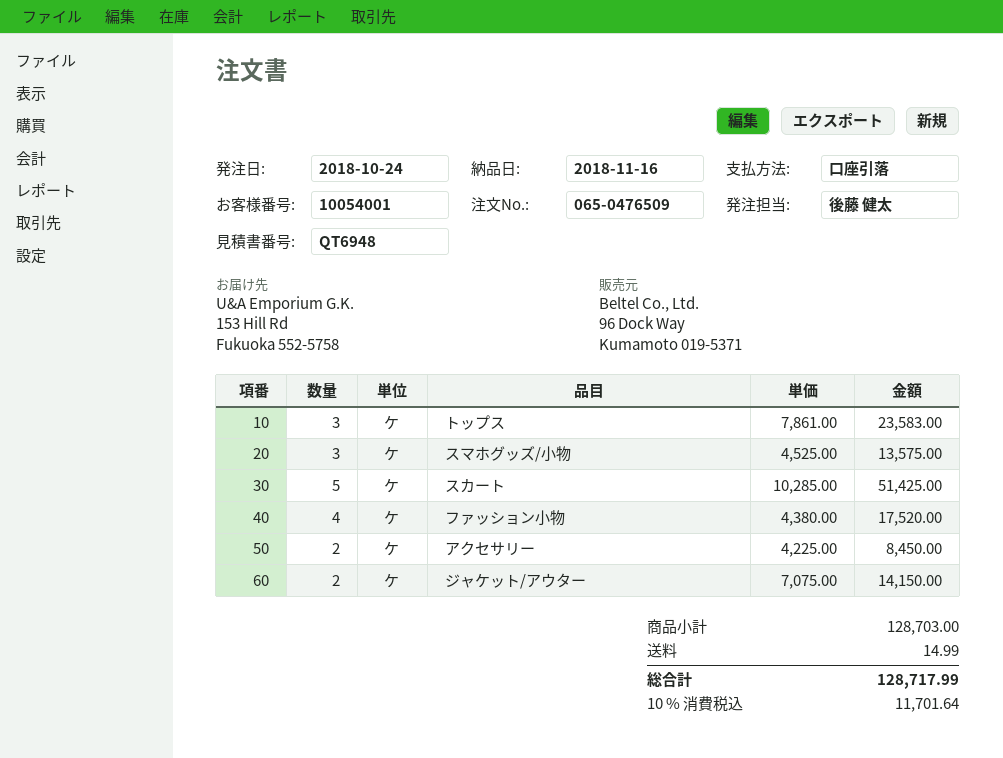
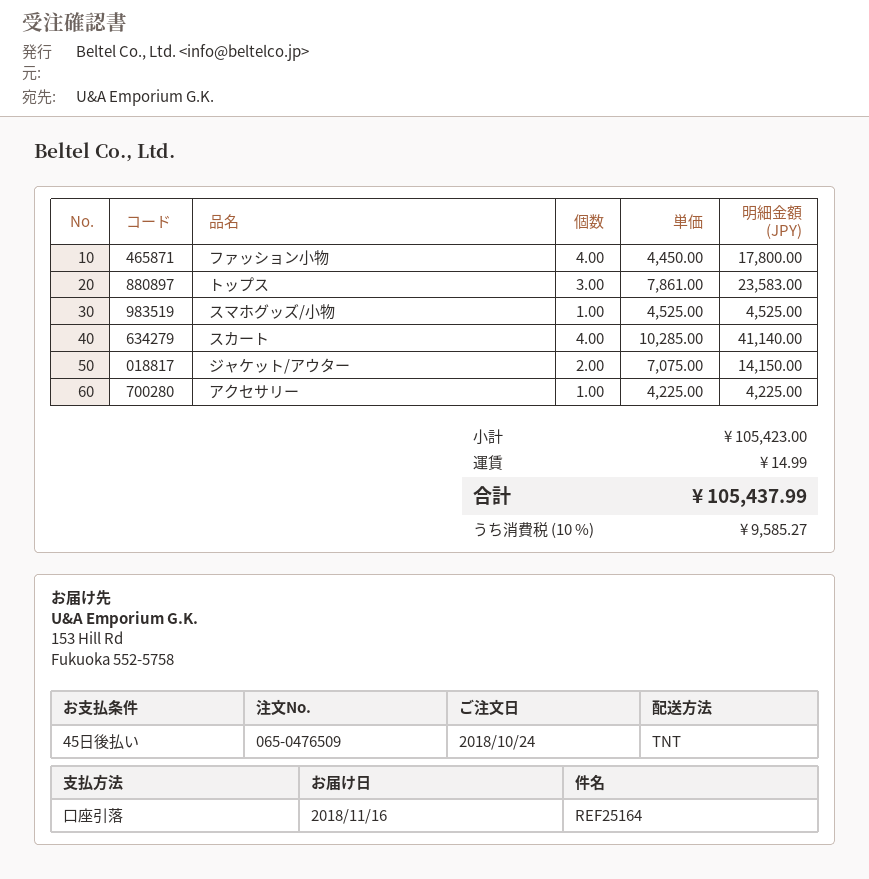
スマホグッズ/小物: 3 x 4525.00 = 13575.00 -> 1 x 4525.00 = 4525.00
スカート: 5 x 10285.00 = 51425.00 -> 4 x 10285.00 = 41140.00
ファッション小物: 4 x 4380.00 = 17520.00 -> 4 x 4450.00 = 17800.00
アクセサリー: 2 x 4225.00 = 8450.00 -> 1 x 4225.00 = 4225.00
subtotal: 128703.00 -> 105423.00
tax: 10% = 11701.64 -> 10% = 9585.27
total: 128717.99 -> 105437.99

